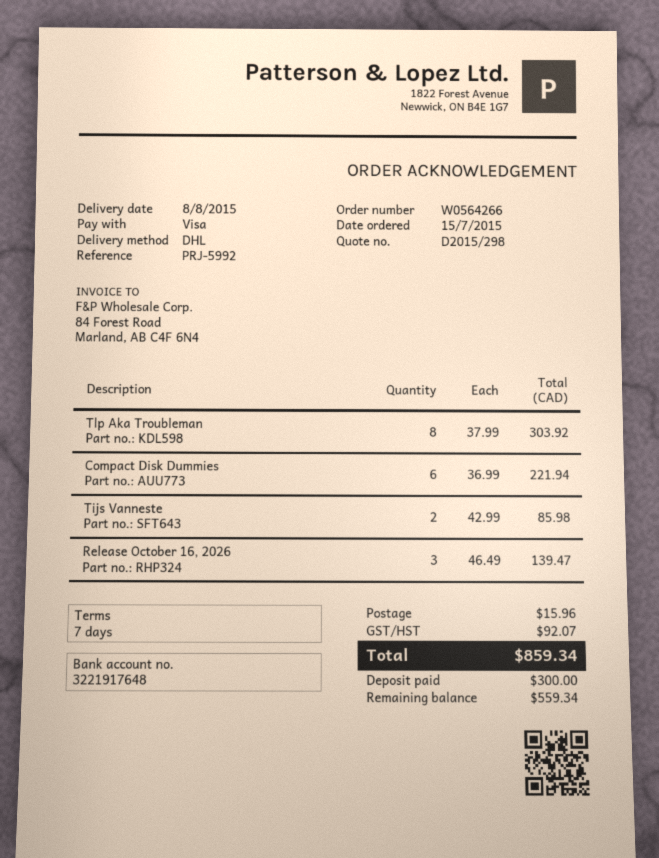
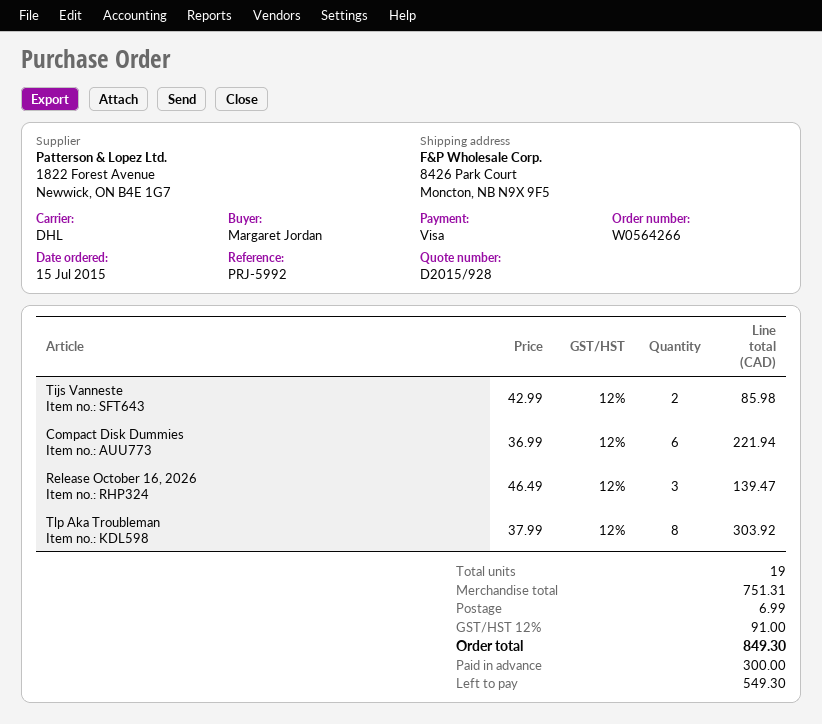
quote number: D2015/298 -> D2015/928
shipping: 15.96 -> 6.99
tax: 92.07 -> 91.00
total: 859.34 -> 849.30
balance: 559.34 -> 549.30

